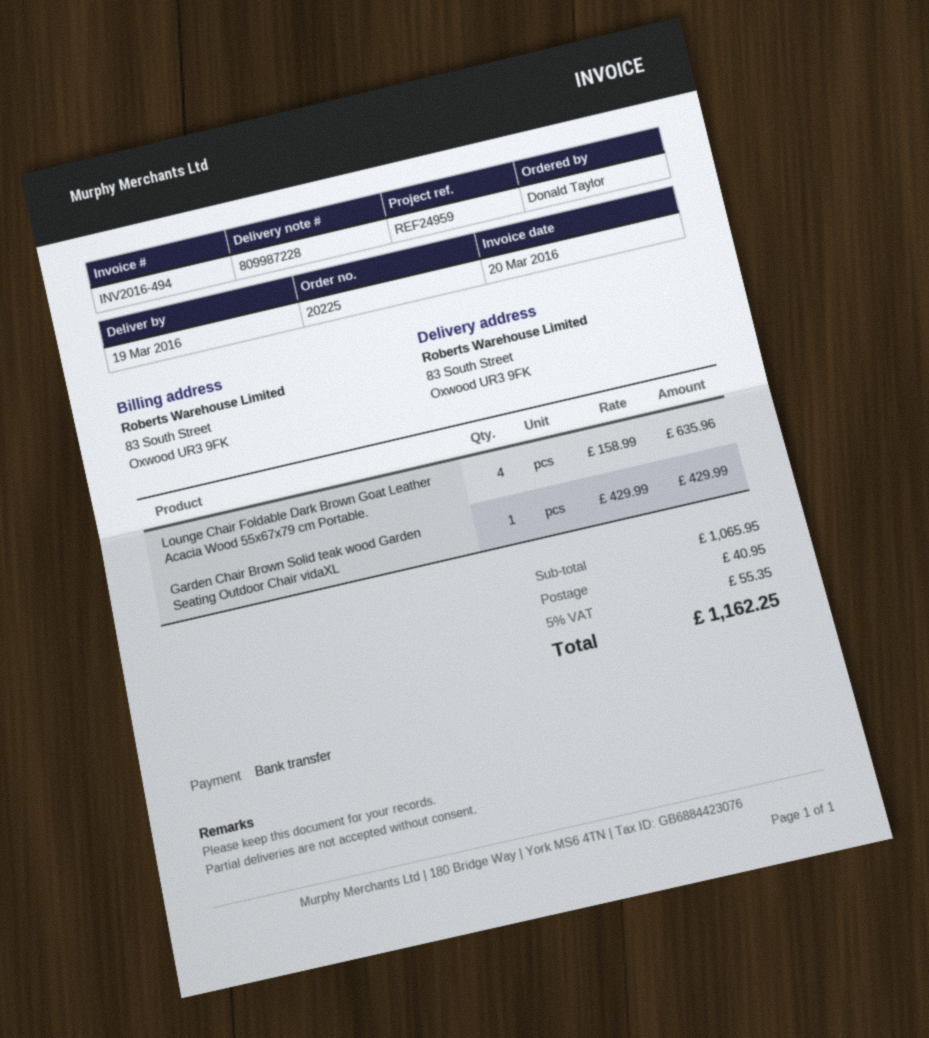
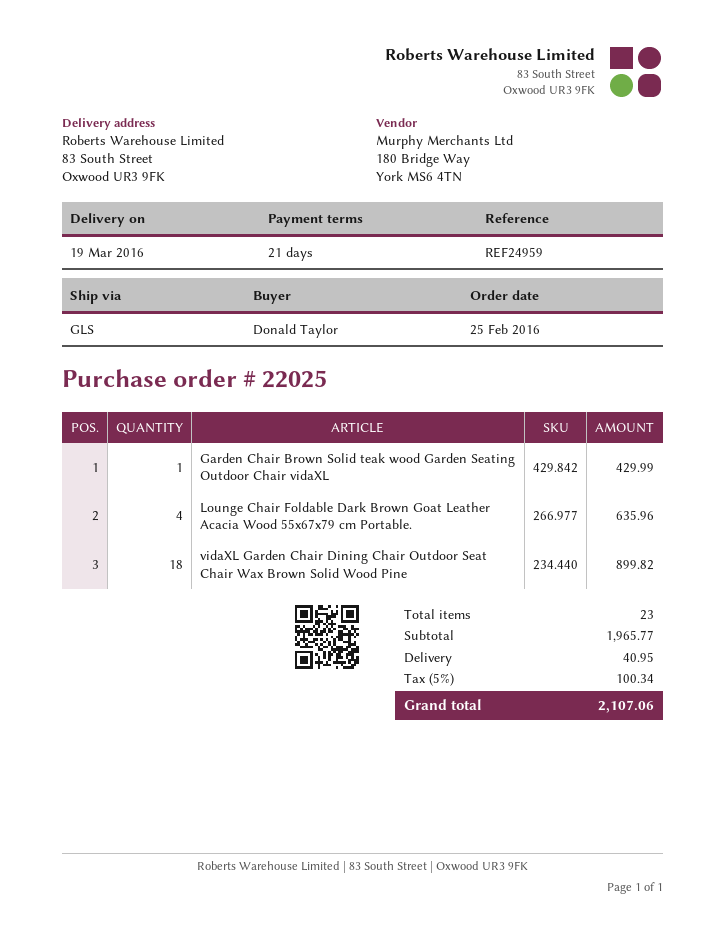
order number: 20225 -> 22025
vidaXL Garden Chair Dining Chair Outdoor Seat Chair Wax Brown Solid Wood Pine: none -> 18 for 899.82
subtotal: 1065.95 -> 1965.77
tax: 5% = 55.35 -> 5% = 100.34
total: 1162.25 -> 2107.06

